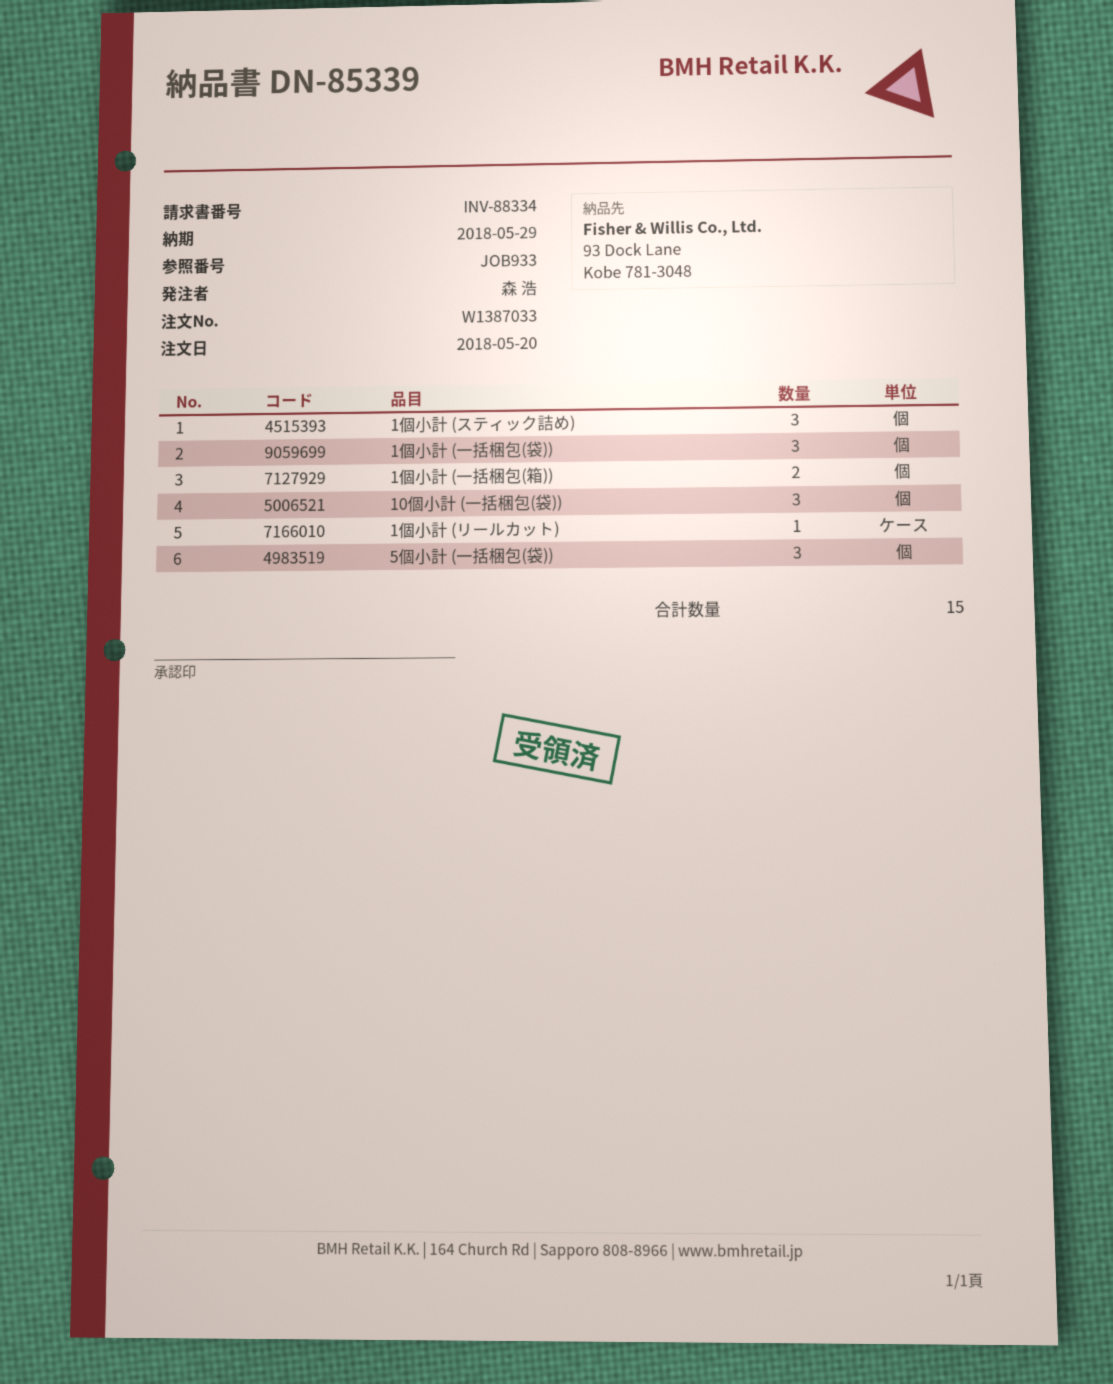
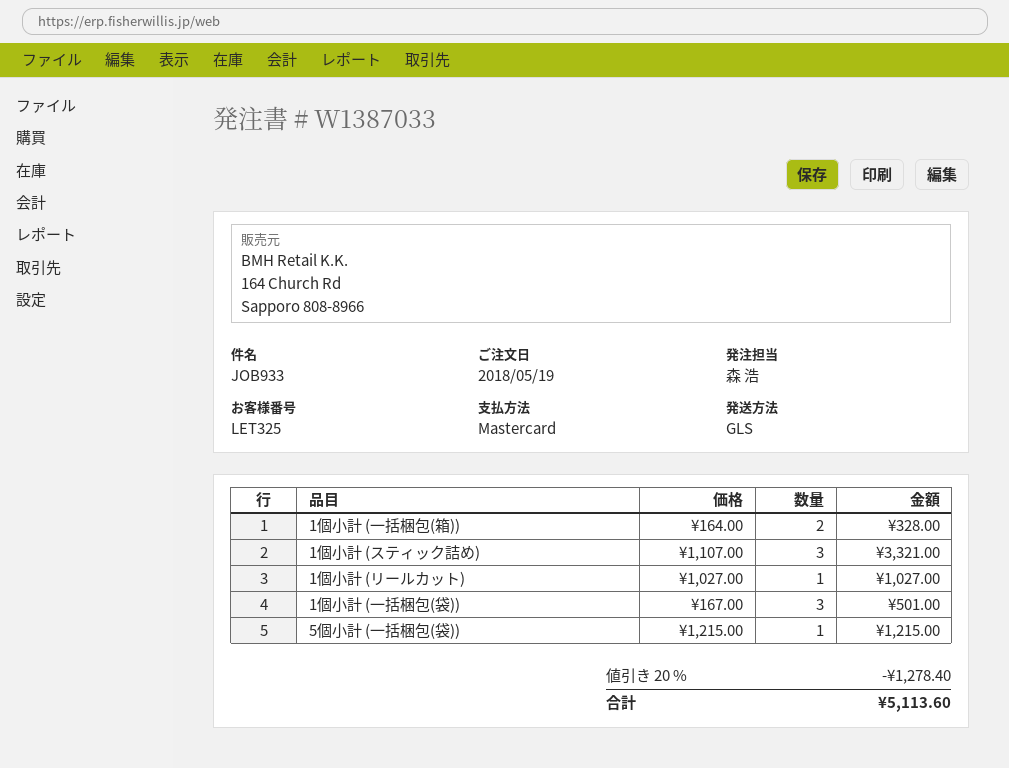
order date: 2018-05-20 -> 2018-05-19
10個小計 (一括梱包(袋)): 3 -> none
5個小計 (一括梱包(袋)): 3 -> 1

